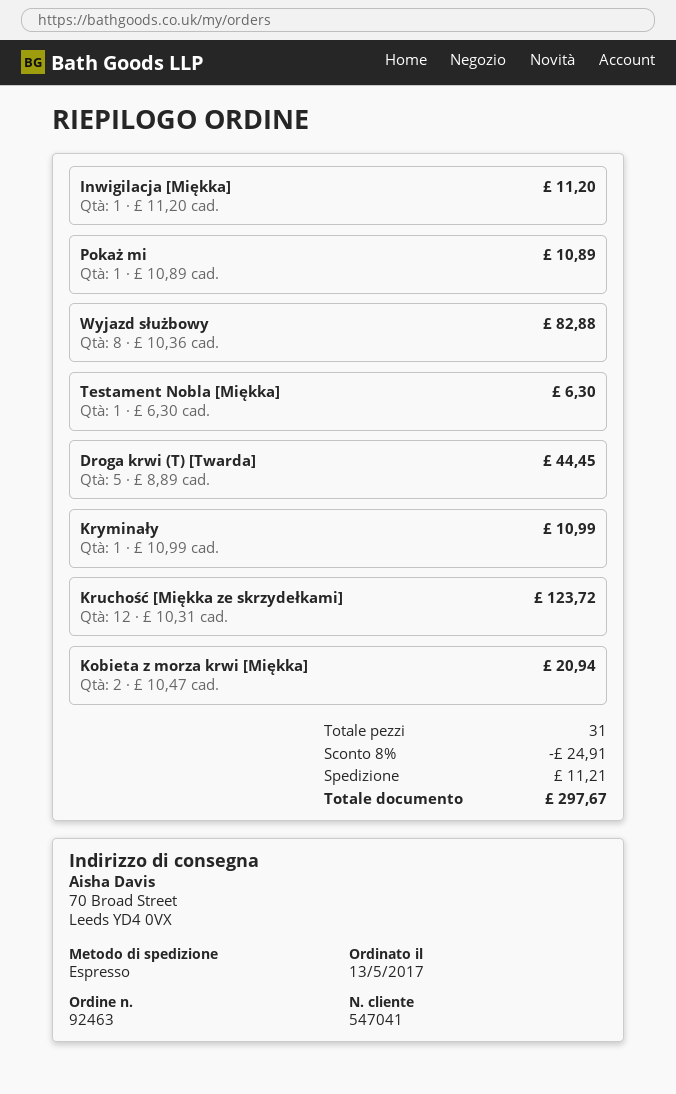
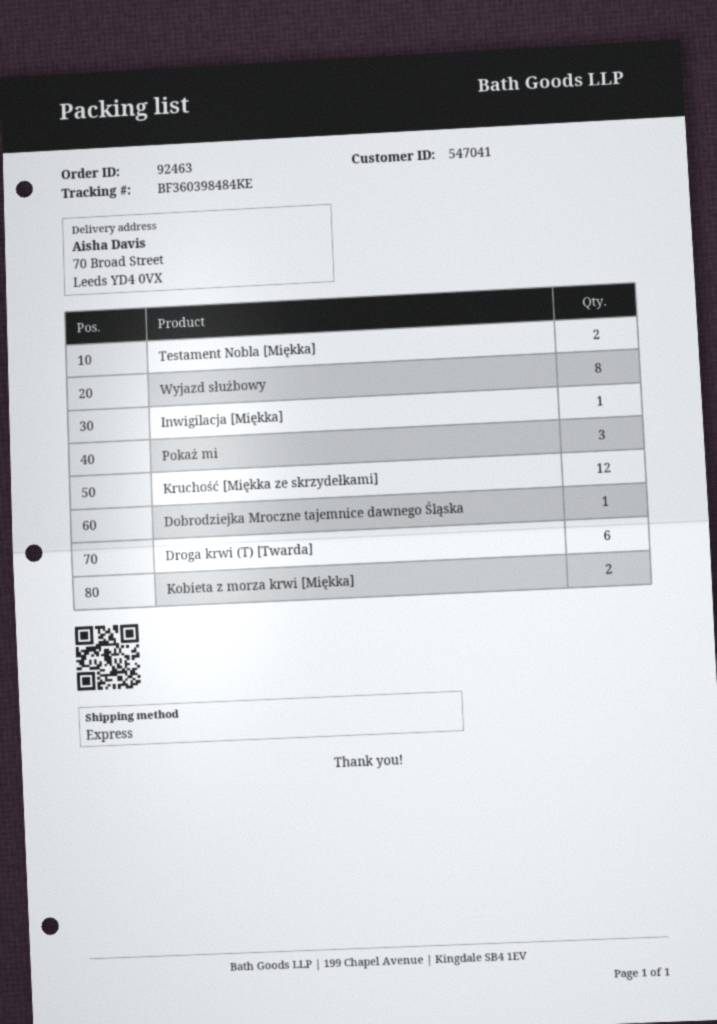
Pokaż mi: 1 -> 3
Testament Nobla [Miękka]: 1 -> 2
Droga krwi (T) [Twarda]: 5 -> 6
Kryminały: 1 -> none
Dobrodziejka Mroczne tajemnice dawnego Śląska: none -> 1

